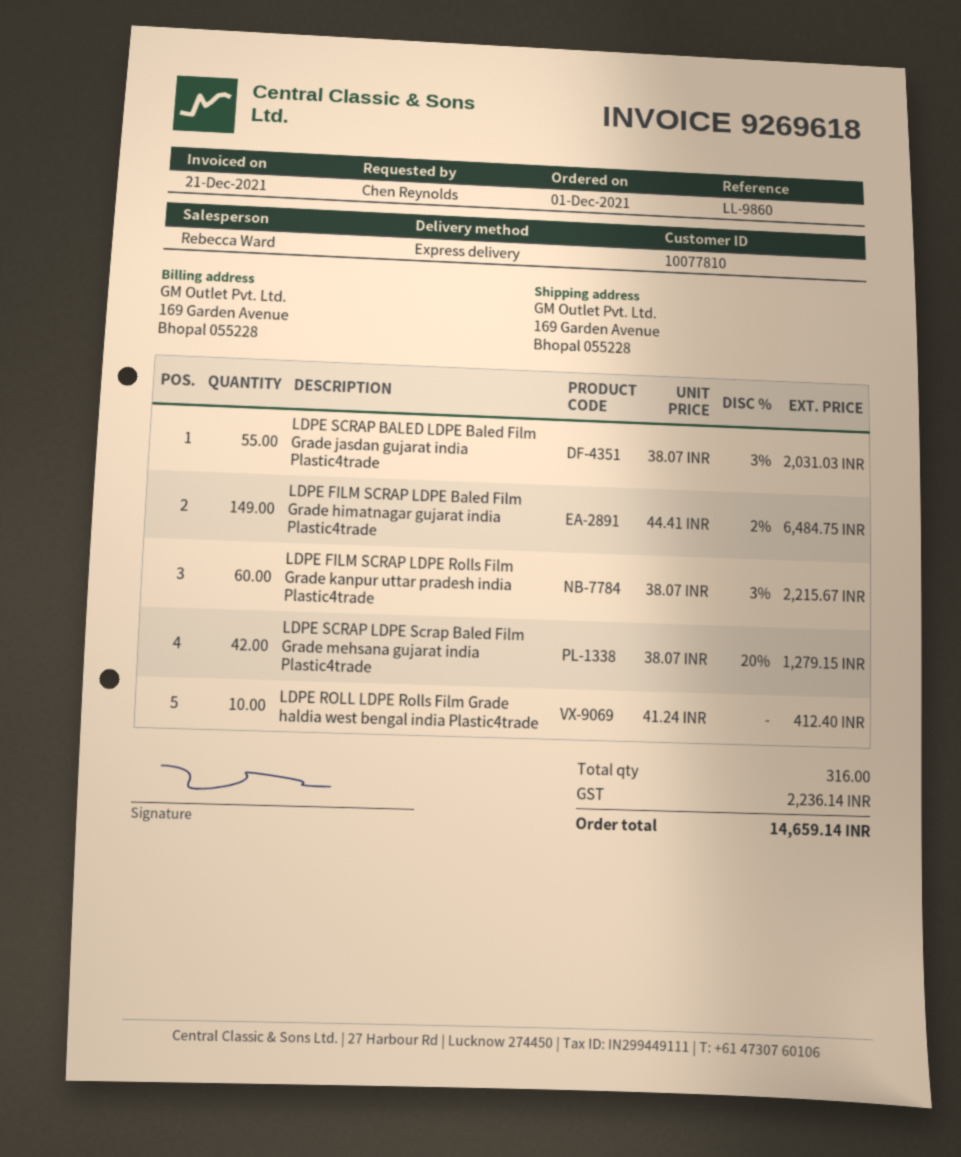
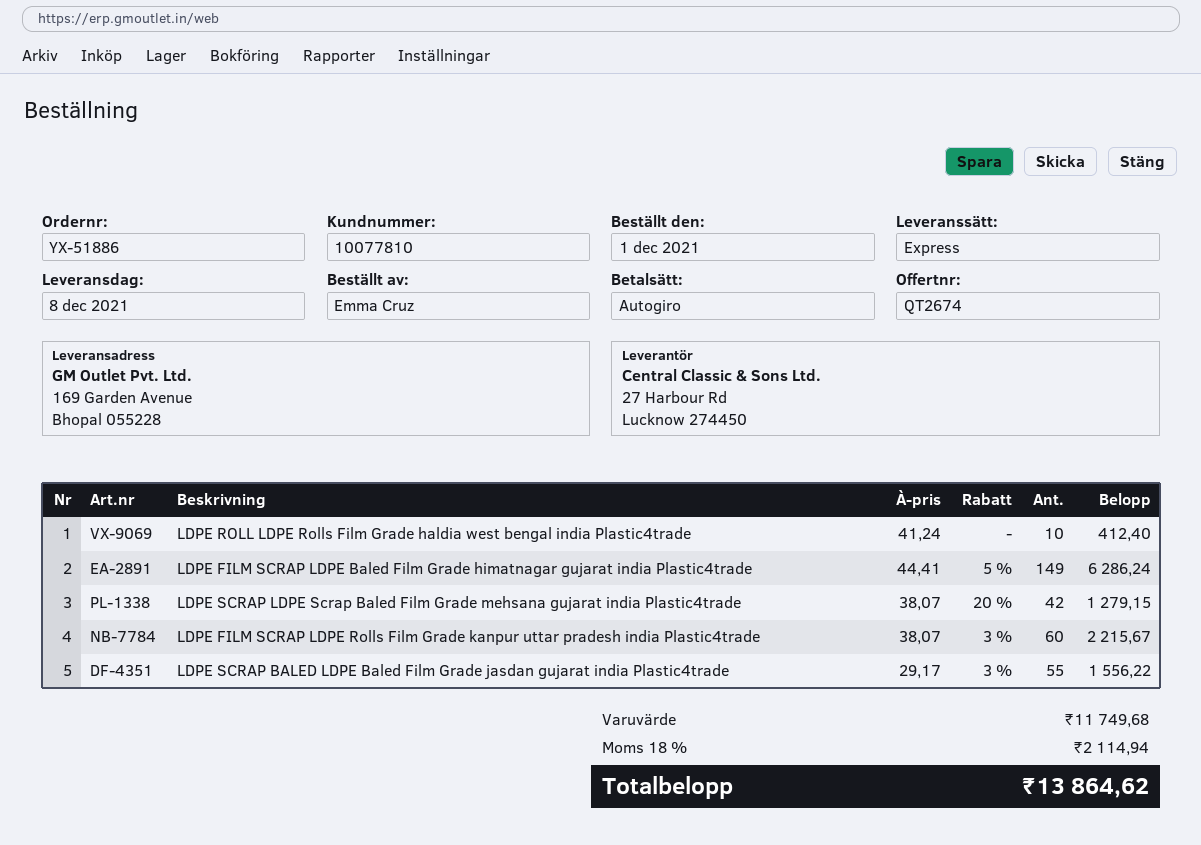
ordered by: Chen Reynolds -> Emma Cruz
LDPE SCRAP BALED LDPE Baled Film Grade jasdan gujarat india Plastic4trade: 55 x 38.07 - 3% = 2031.03 -> 55 x 29.17 - 3% = 1556.22
LDPE FILM SCRAP LDPE Baled Film Grade himatnagar gujarat india Plastic4trade: 149 x 44.41 - 2% = 6484.75 -> 149 x 44.41 - 5% = 6286.24
tax: 2236.14 -> 2114.94
total: 14659.14 -> 13864.62

